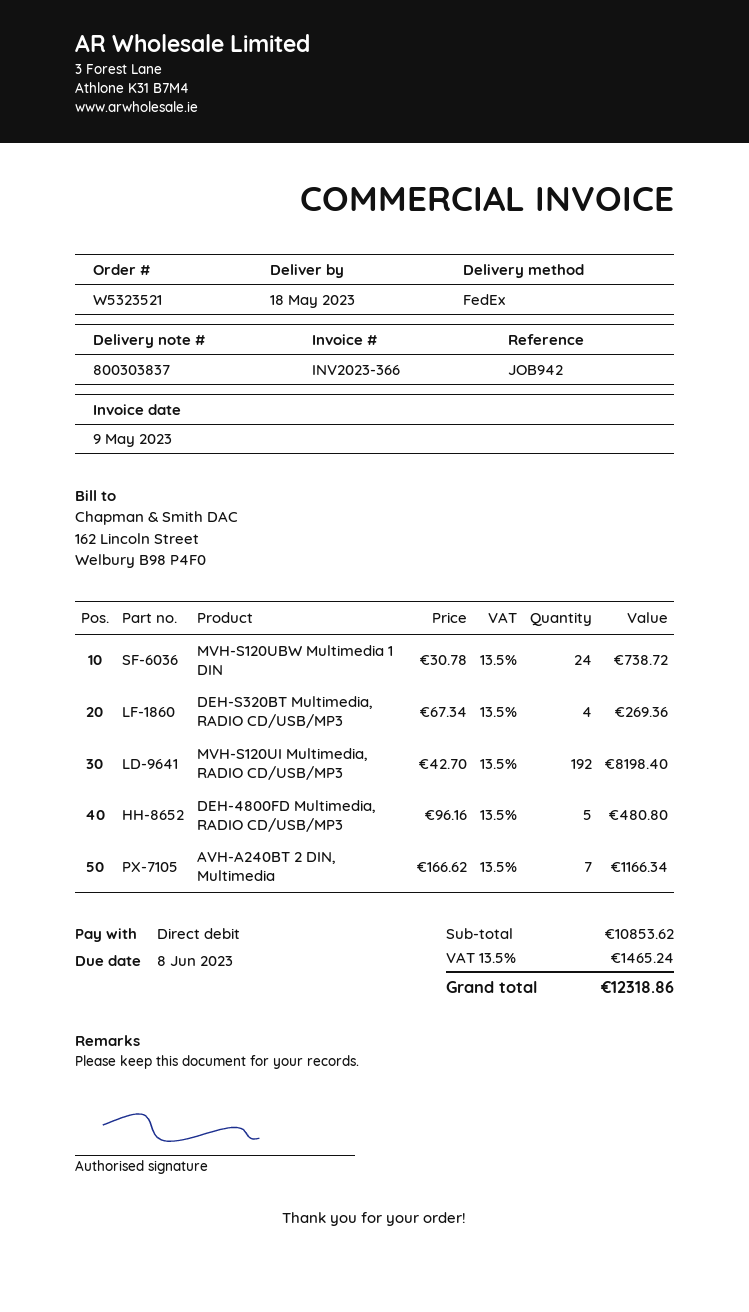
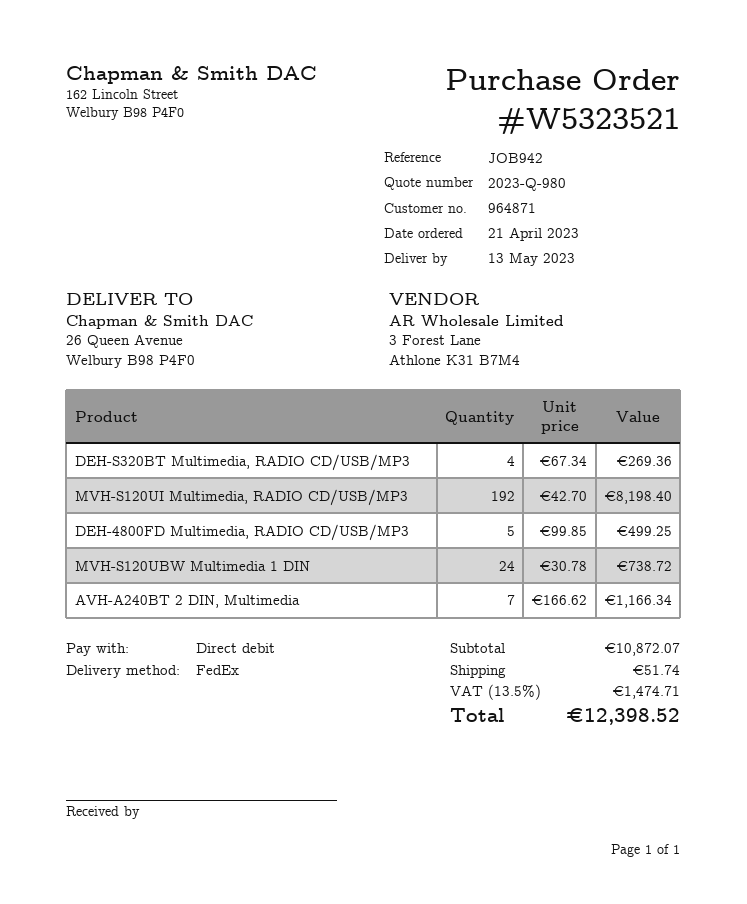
delivery date: 2023-05-18 -> 2023-05-13
DEH-4800FD Multimedia, RADIO CD/USB/MP3: 5 x 96.16 = 480.80 -> 5 x 99.85 = 499.25
subtotal: 10853.62 -> 10872.07
shipping: none -> 51.74
tax: 13.5% = 1465.24 -> 13.5% = 1474.71
total: 12318.86 -> 12398.52

